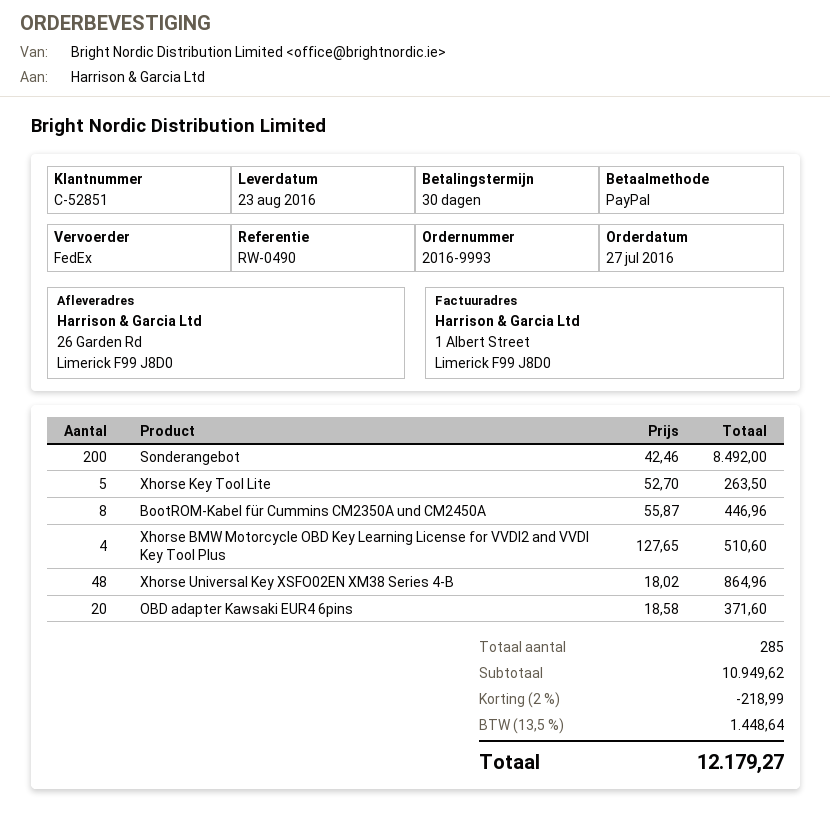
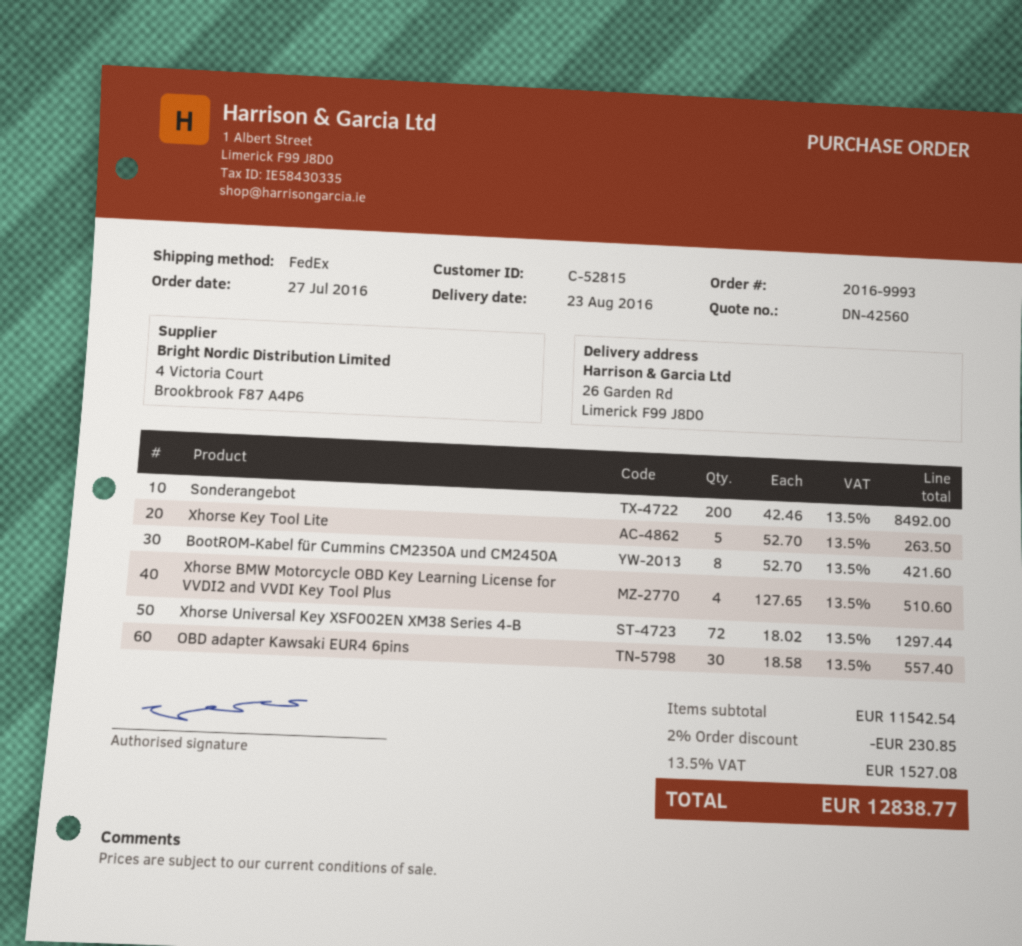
customer number: C-52851 -> C-52815
BootROM-Kabel für Cummins CM2350A und CM2450A: 8 x 55.87 = 446.96 -> 8 x 52.70 = 421.60
Xhorse Universal Key XSFO02EN XM38 Series 4-B: 48 x 18.02 = 864.96 -> 72 x 18.02 = 1297.44
OBD adapter Kawsaki EUR4 6pins: 20 x 18.58 = 371.60 -> 30 x 18.58 = 557.40
subtotal: 10949.62 -> 11542.54
discount: 2% = 218.99 -> 2% = 230.85
tax: 13.5% = 1448.64 -> 13.5% = 1527.08
total: 12179.27 -> 12838.77

